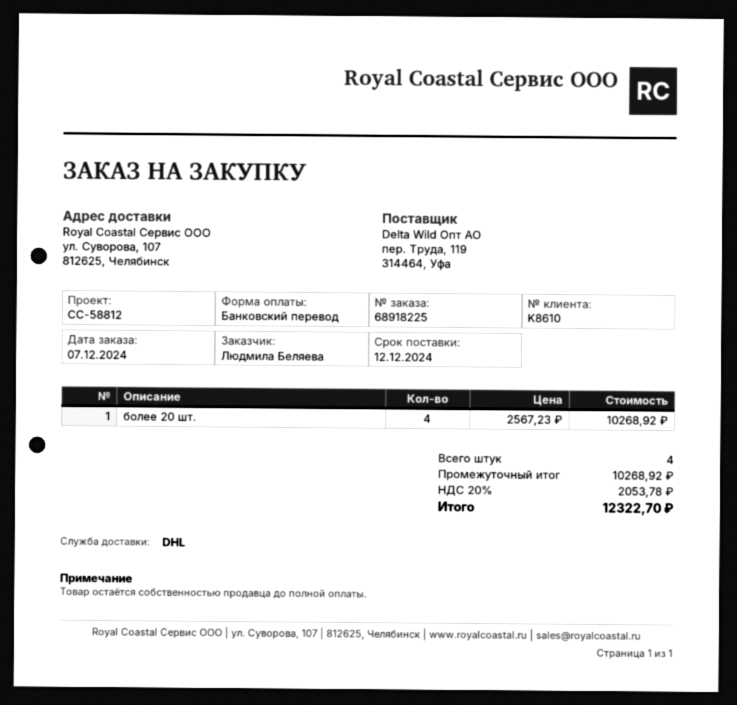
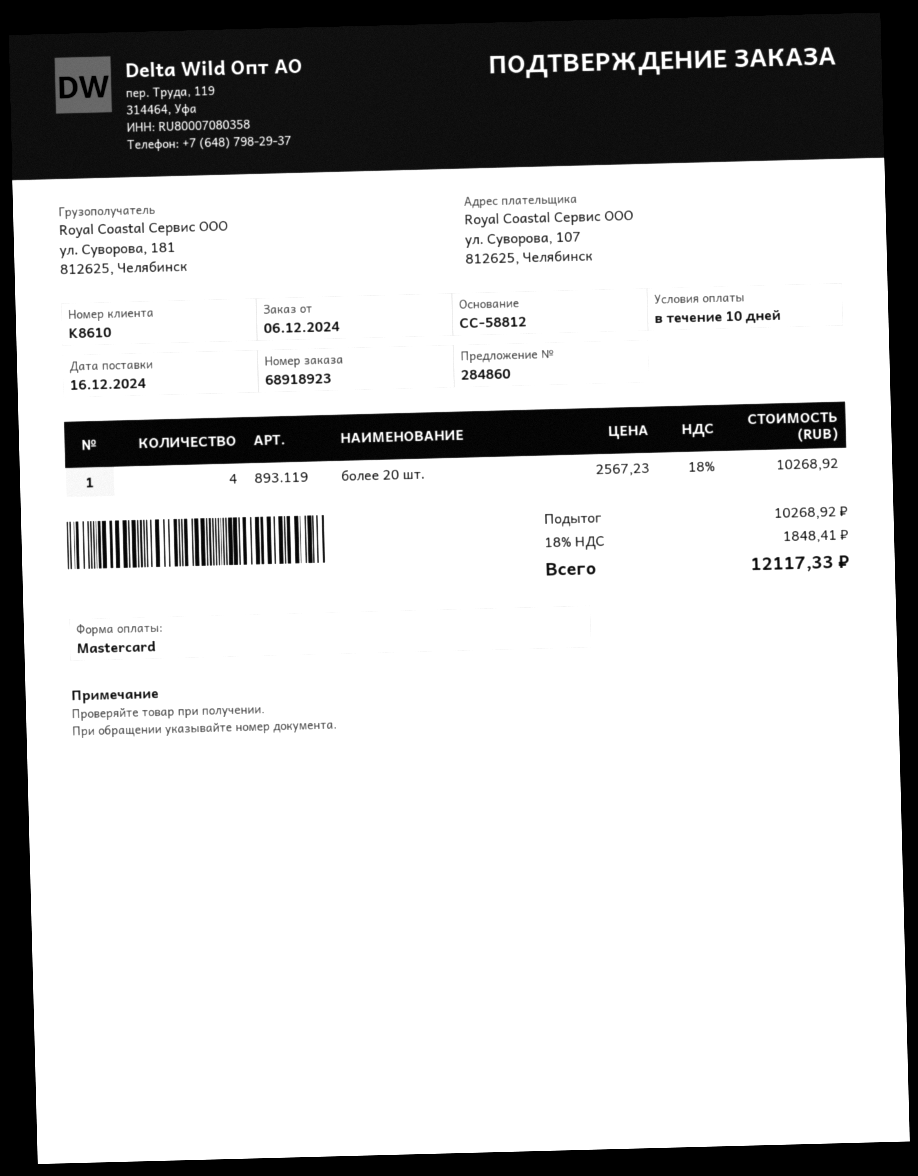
order number: 68918225 -> 68918923
order date: 2024-12-07 -> 2024-12-06
delivery date: 2024-12-12 -> 2024-12-16
payment method: bank transfer -> Mastercard
ship to: ул. Суворова, 107, 812625, Челябинск -> ул. Суворова, 181, 812625, Челябинск
tax: 20% = 2053.78 -> 18% = 1848.41
total: 12322.70 -> 12117.33

